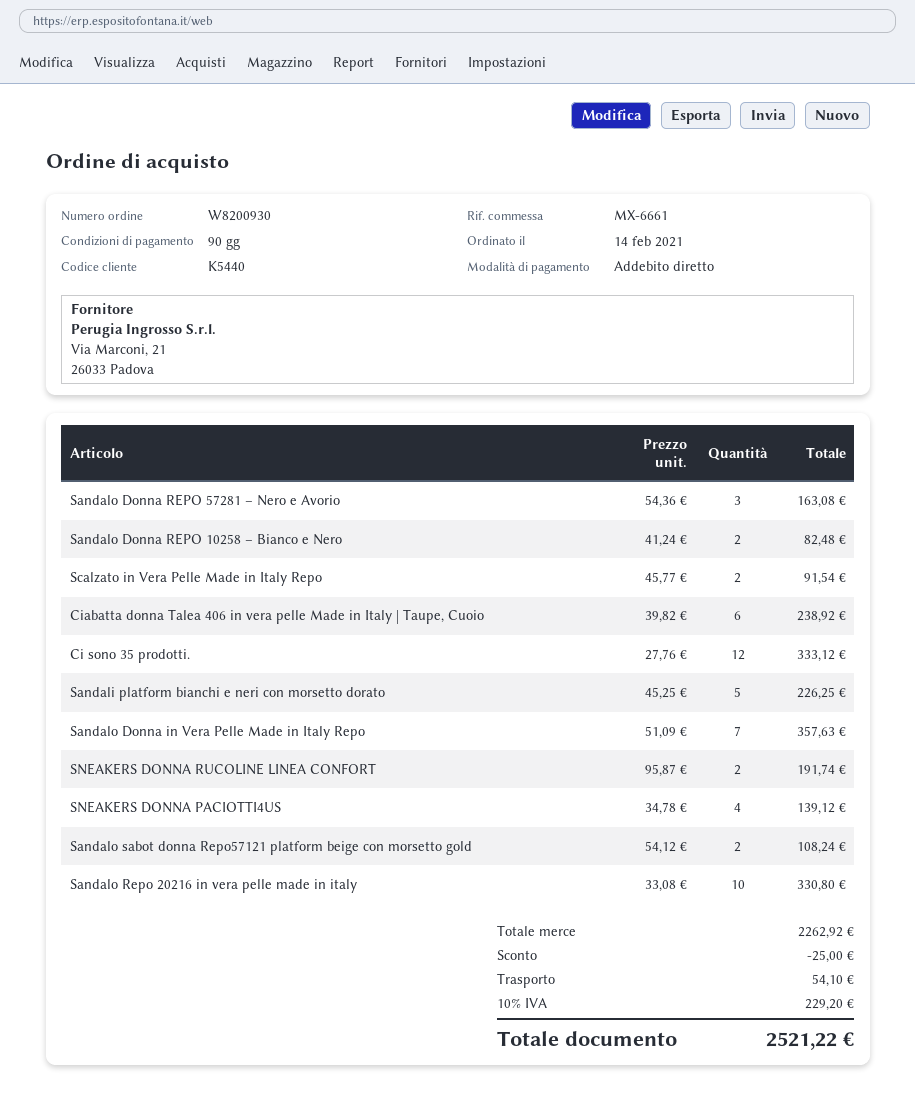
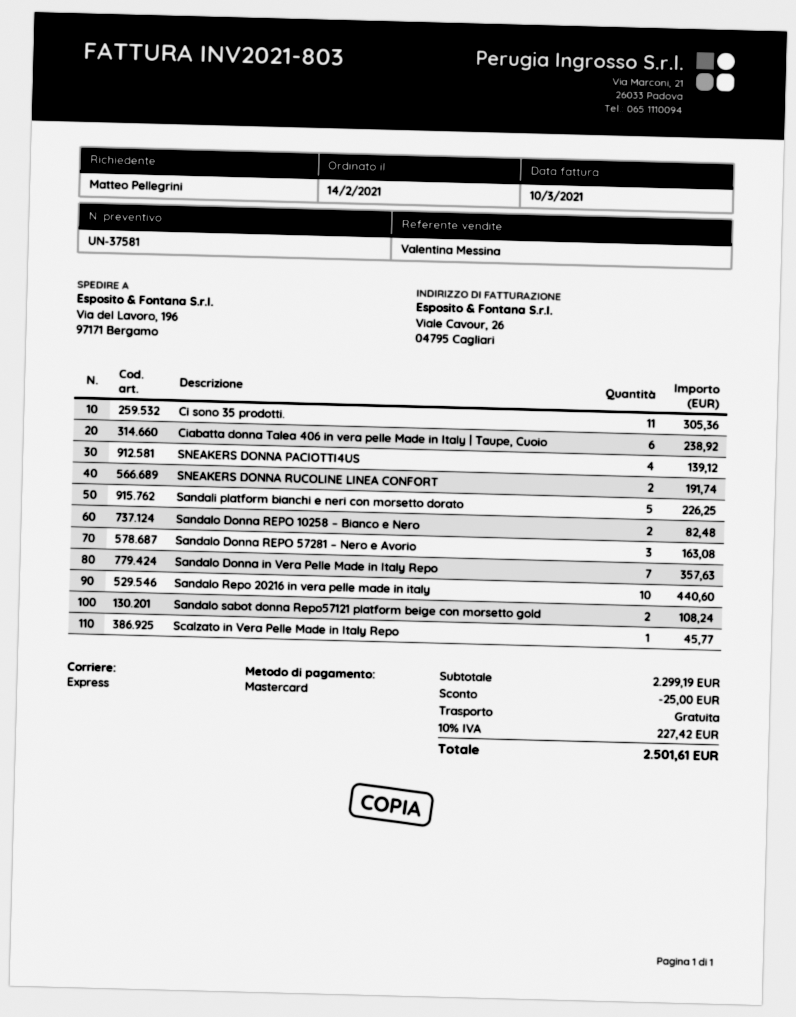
payment method: direct debit -> Mastercard
Scalzato in Vera Pelle Made in Italy Repo: 2 for 91.54 -> 1 for 45.77
Ci sono 35 prodotti.: 12 for 333.12 -> 11 for 305.36
Sandalo Repo 20216 in vera pelle made in italy: 10 for 330.80 -> 10 for 440.60
subtotal: 2262.92 -> 2299.19
shipping: 54.10 -> 0.00
tax: 10% = 229.20 -> 10% = 227.42
total: 2521.22 -> 2501.61

